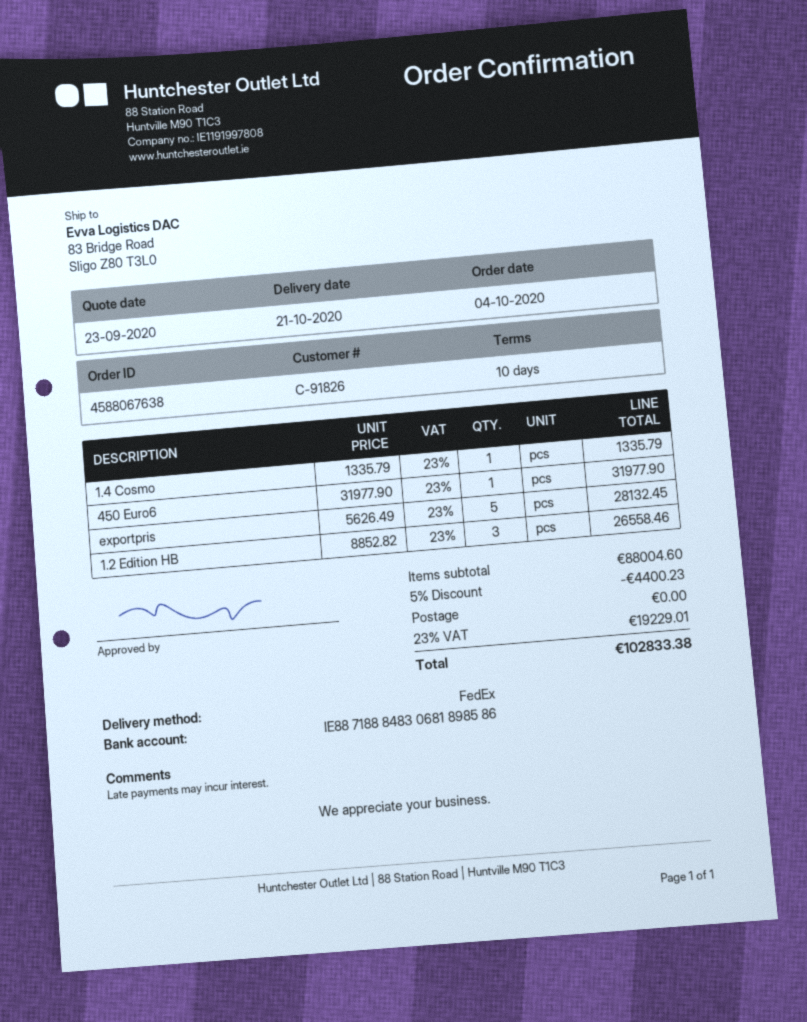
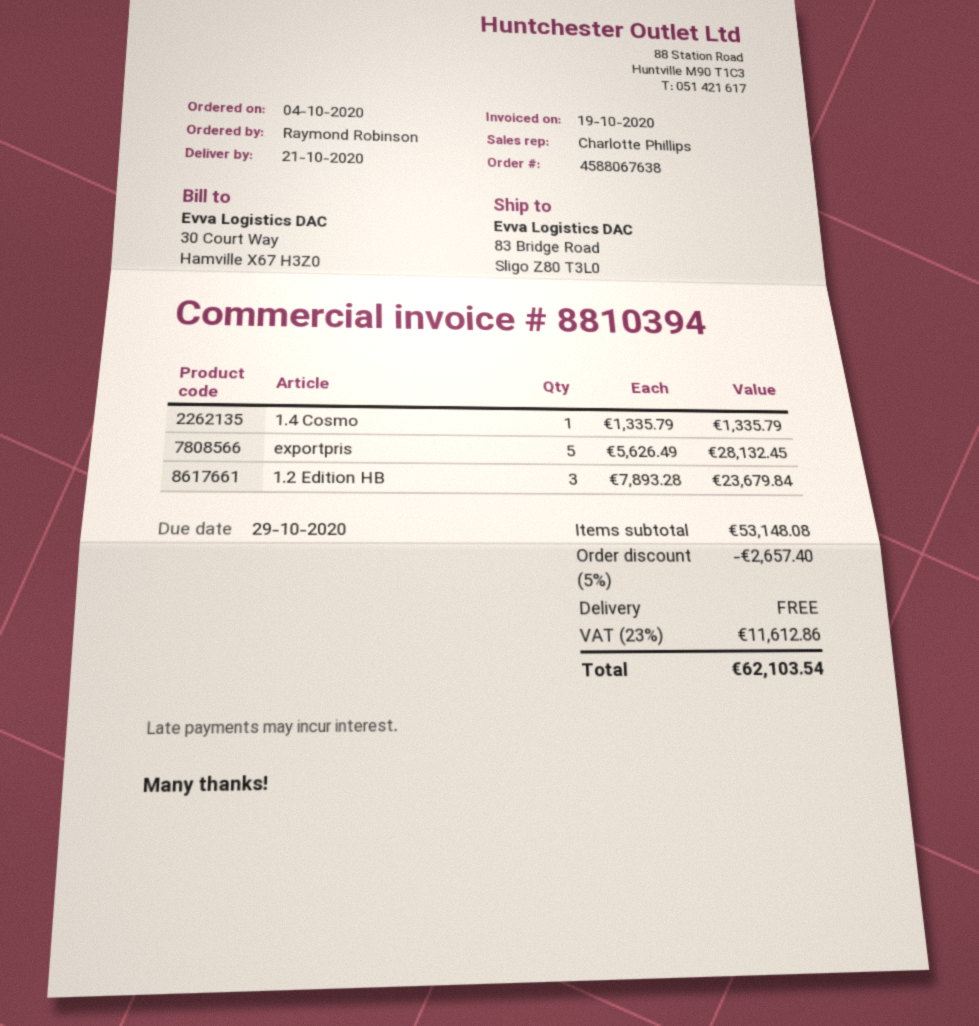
450 Euro6: 1 x 31977.90 = 31977.90 -> none
1.2 Edition HB: 3 x 8852.82 = 26558.46 -> 3 x 7893.28 = 23679.84
subtotal: 88004.60 -> 53148.08
discount: 5% = 4400.23 -> 5% = 2657.40
tax: 23% = 19229.01 -> 23% = 11612.86
total: 102833.38 -> 62103.54

